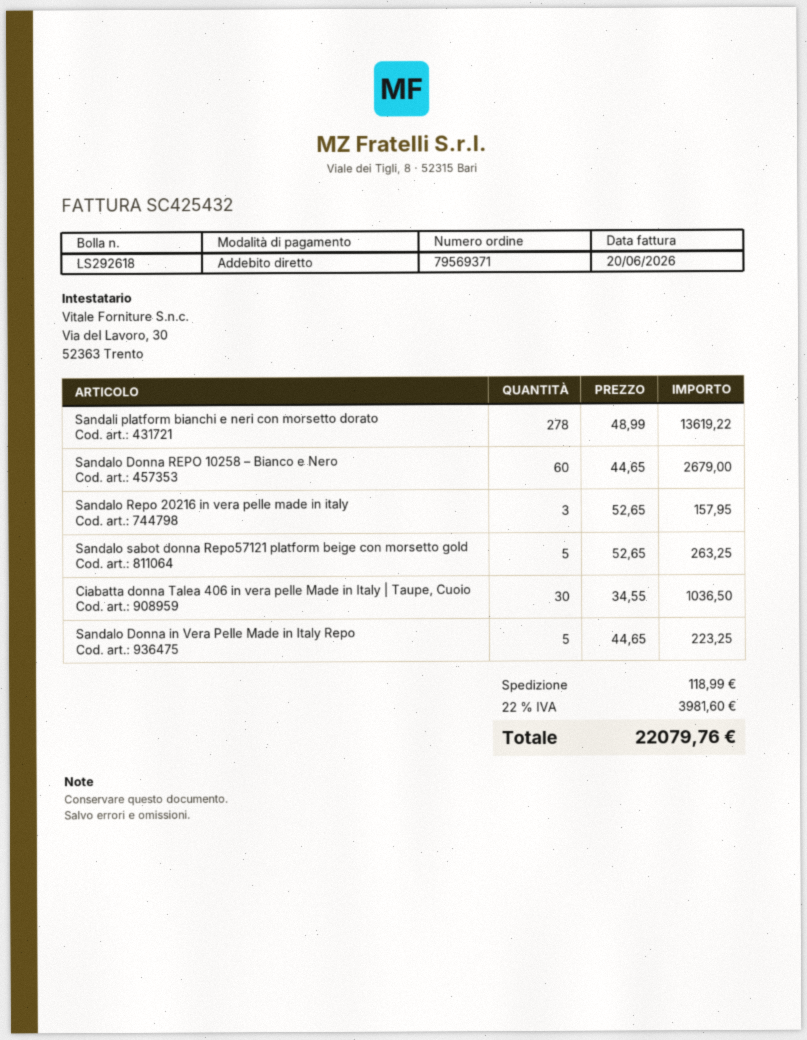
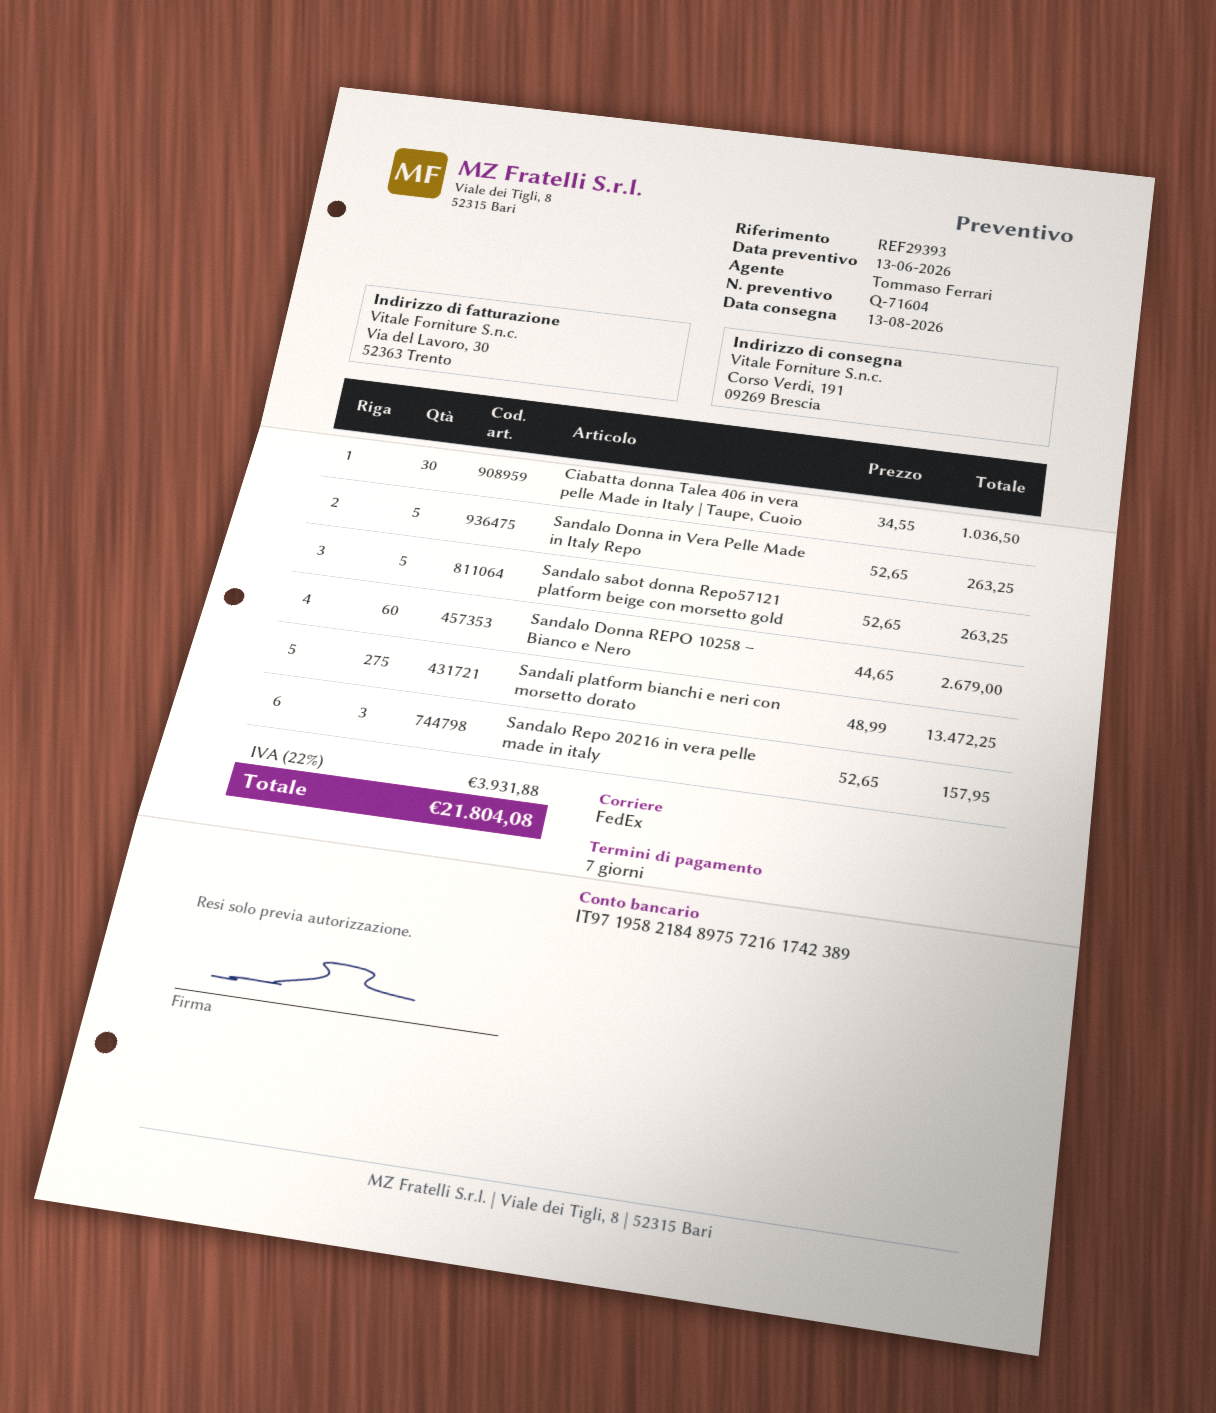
Sandali platform bianchi e neri con morsetto dorato: 278 x 48.99 = 13619.22 -> 275 x 48.99 = 13472.25
Sandalo Donna in Vera Pelle Made in Italy Repo: 5 x 44.65 = 223.25 -> 5 x 52.65 = 263.25
shipping: 118.99 -> none
tax: 22% = 3981.60 -> 22% = 3931.88
total: 22079.76 -> 21804.08

